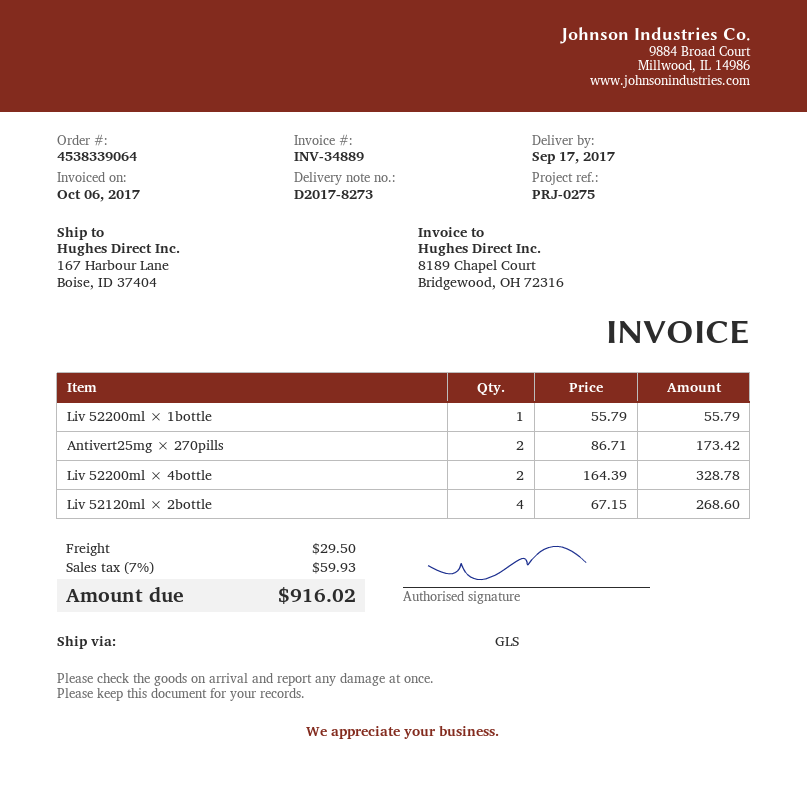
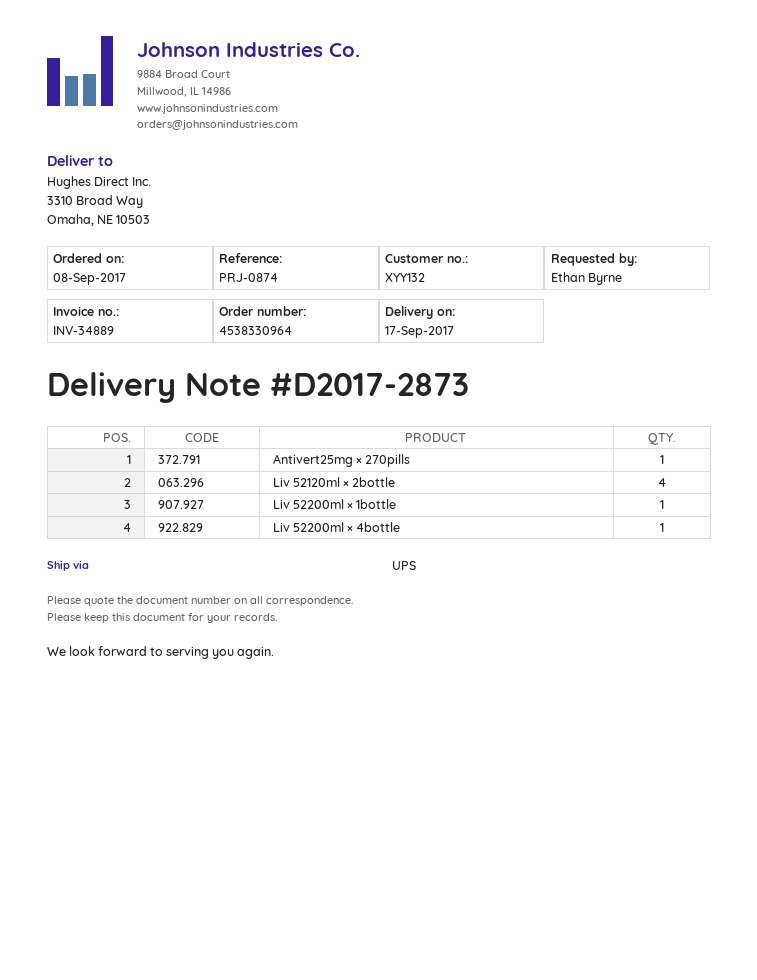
order number: 4538339064 -> 4538330964
delivery note number: D2017-8273 -> D2017-2873
reference: PRJ-0275 -> PRJ-0874
shipping method: GLS -> UPS
ship to: 167 Harbour Lane, Boise, ID 37404 -> 3310 Broad Way, Omaha, NE 10503
Antivert25mg × 270pills: 2 -> 1
Liv 52200ml × 4bottle: 2 -> 1

